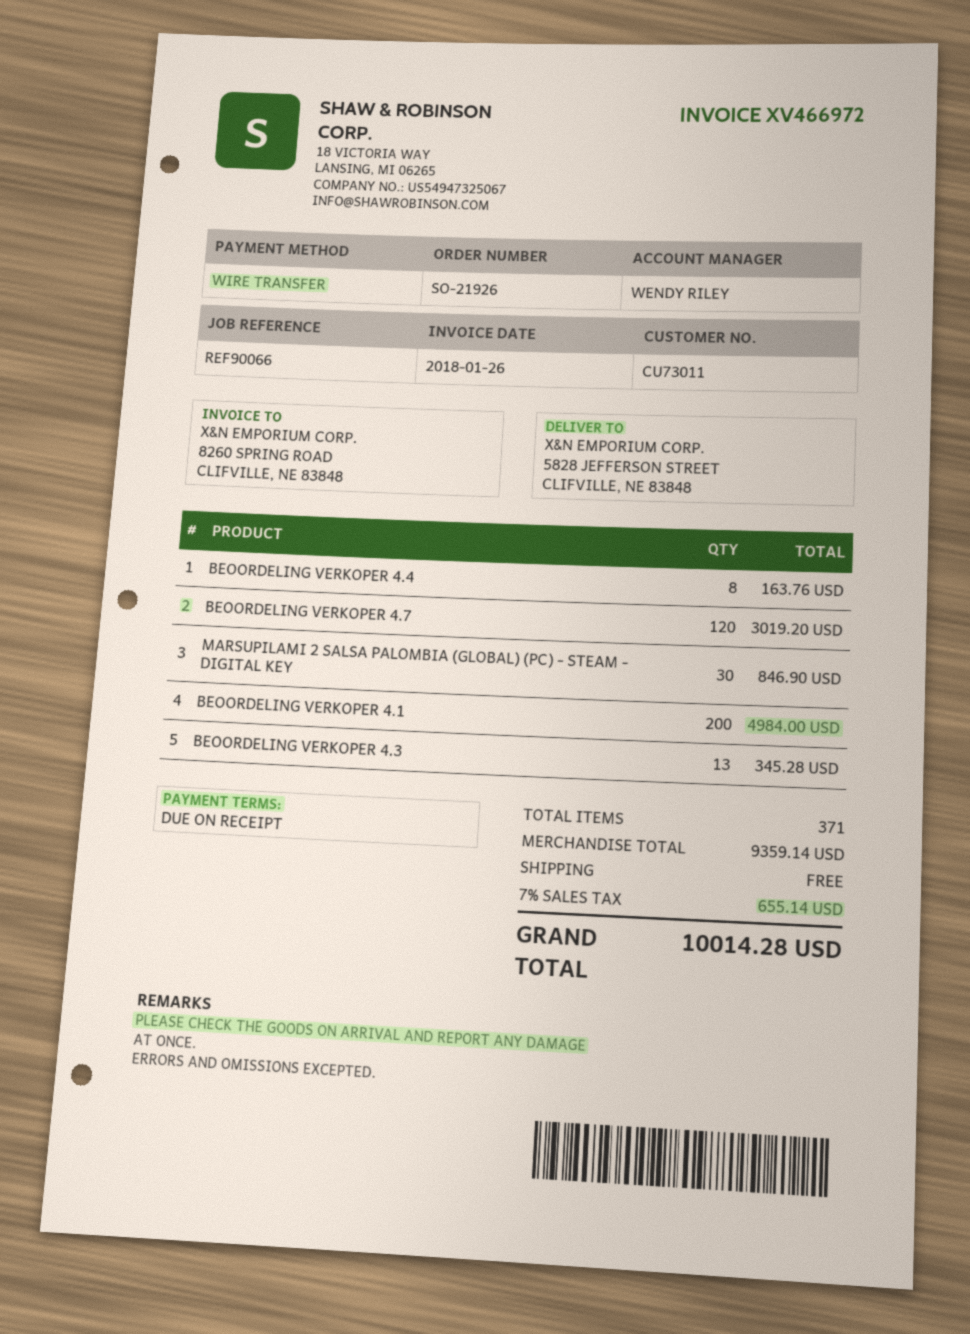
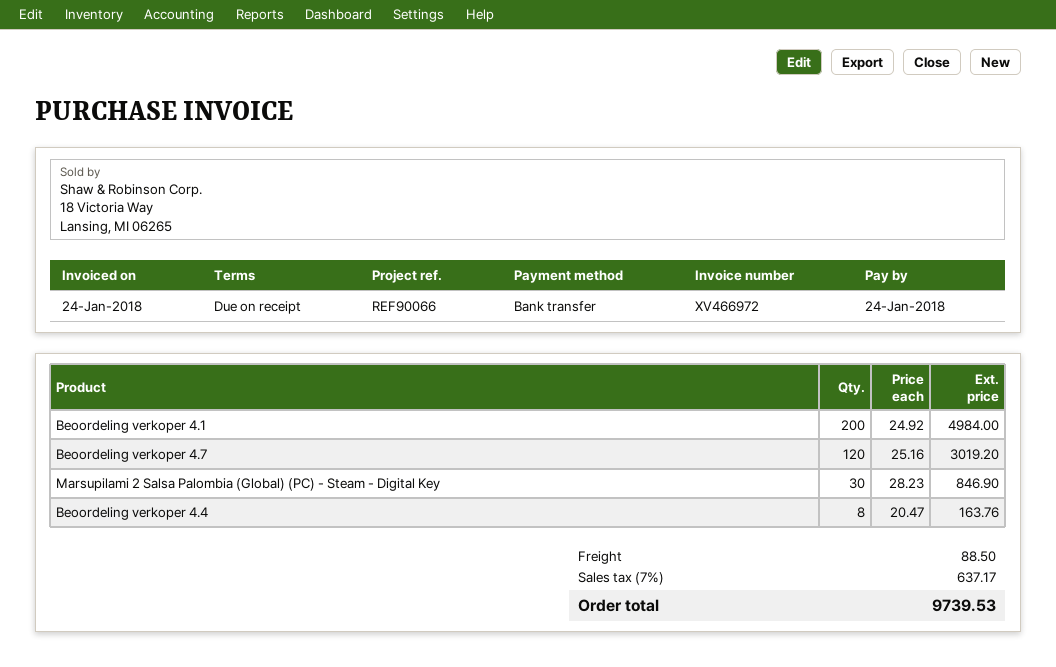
invoice date: 2018-01-26 -> 2018-01-24
BEOORDELING VERKOPER 4.3: 13 for 345.28 -> none
shipping: 0.00 -> 88.50
tax: 7% = 655.14 -> 7% = 637.17
total: 10014.28 -> 9739.53

